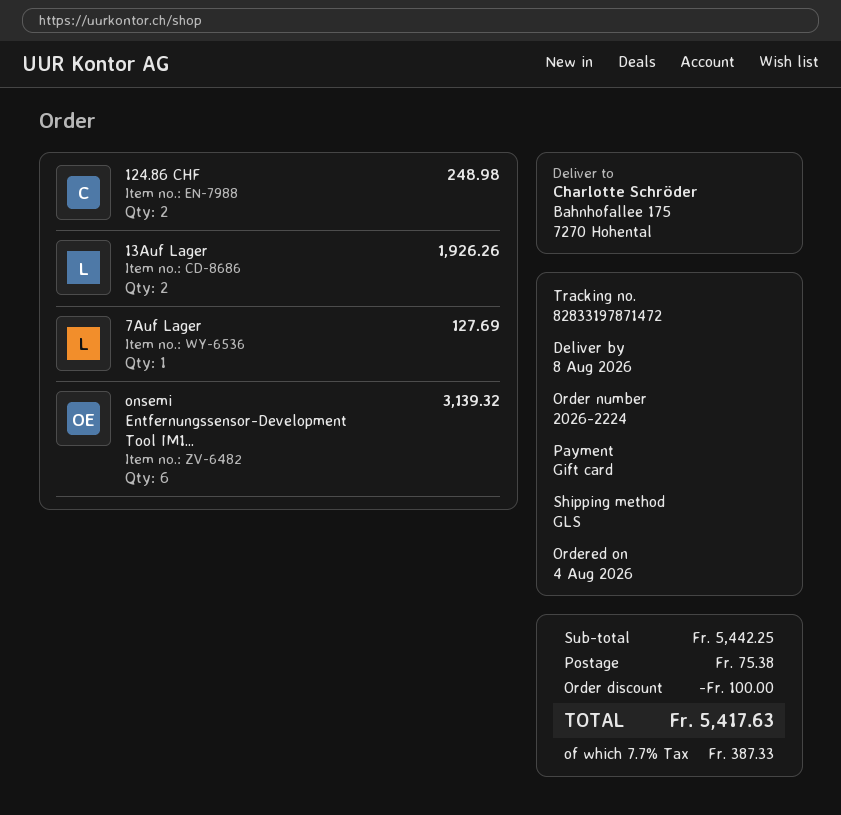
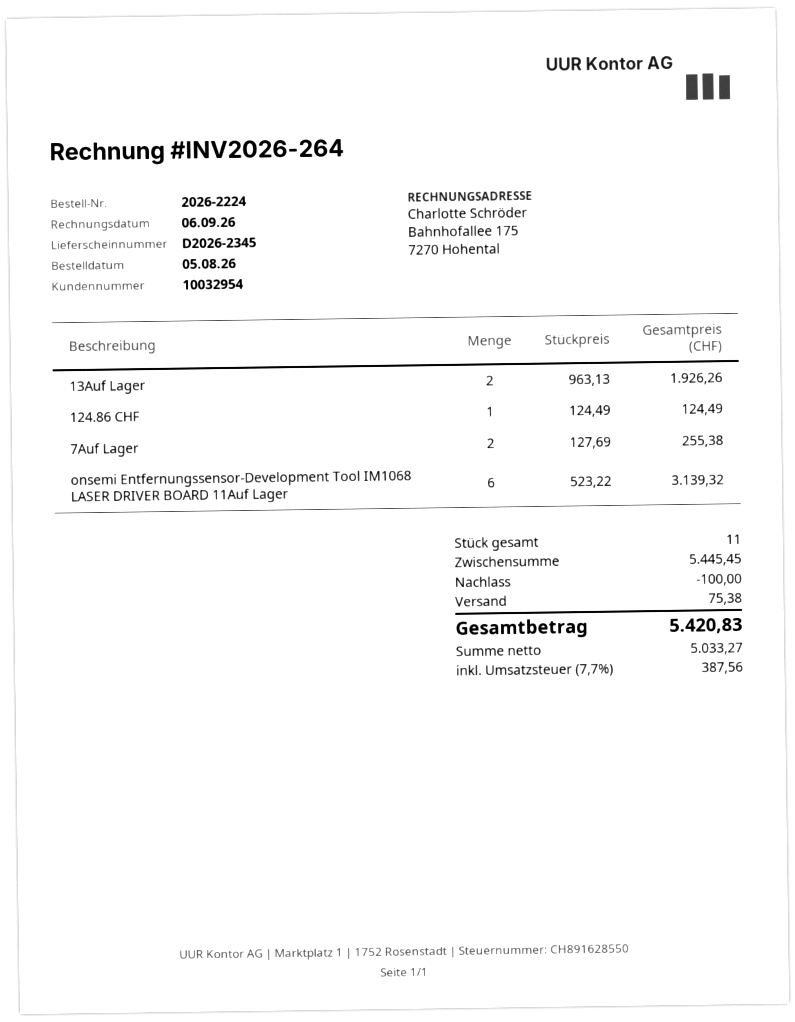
order date: 2026-08-04 -> 2026-08-05
124.86 CHF: 2 for 248.98 -> 1 for 124.49
7Auf Lager: 1 for 127.69 -> 2 for 255.38
subtotal: 5442.25 -> 5445.45
tax: 7.7% = 387.33 -> 7.7% = 387.56
total: 5417.63 -> 5420.83

